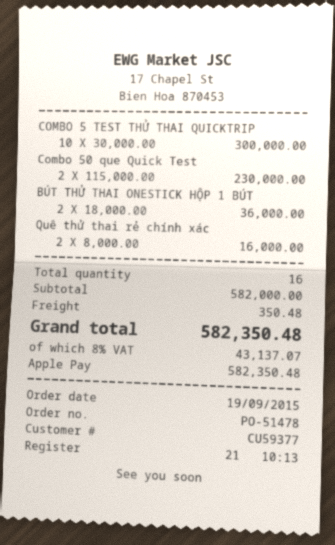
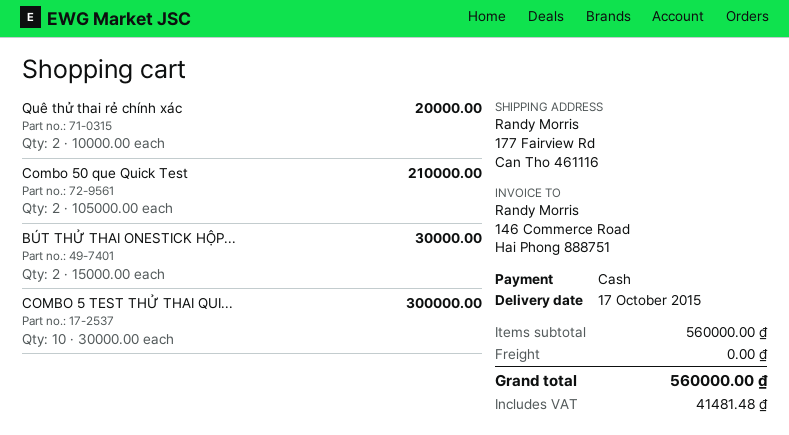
payment method: Apple Pay -> cash
Combo 50 que Quick Test: 2 x 115000.00 = 230000.00 -> 2 x 105000.00 = 210000.00
BÚT THỬ THAI ONESTICK HỘP 1 BÚT: 2 x 18000.00 = 36000.00 -> 2 x 15000.00 = 30000.00
Quê thử thai rẻ chính xác: 2 x 8000.00 = 16000.00 -> 2 x 10000.00 = 20000.00
subtotal: 582000.00 -> 560000.00
shipping: 350.48 -> 0.00
tax: 43137.07 -> 41481.48
total: 582350.48 -> 560000.00

